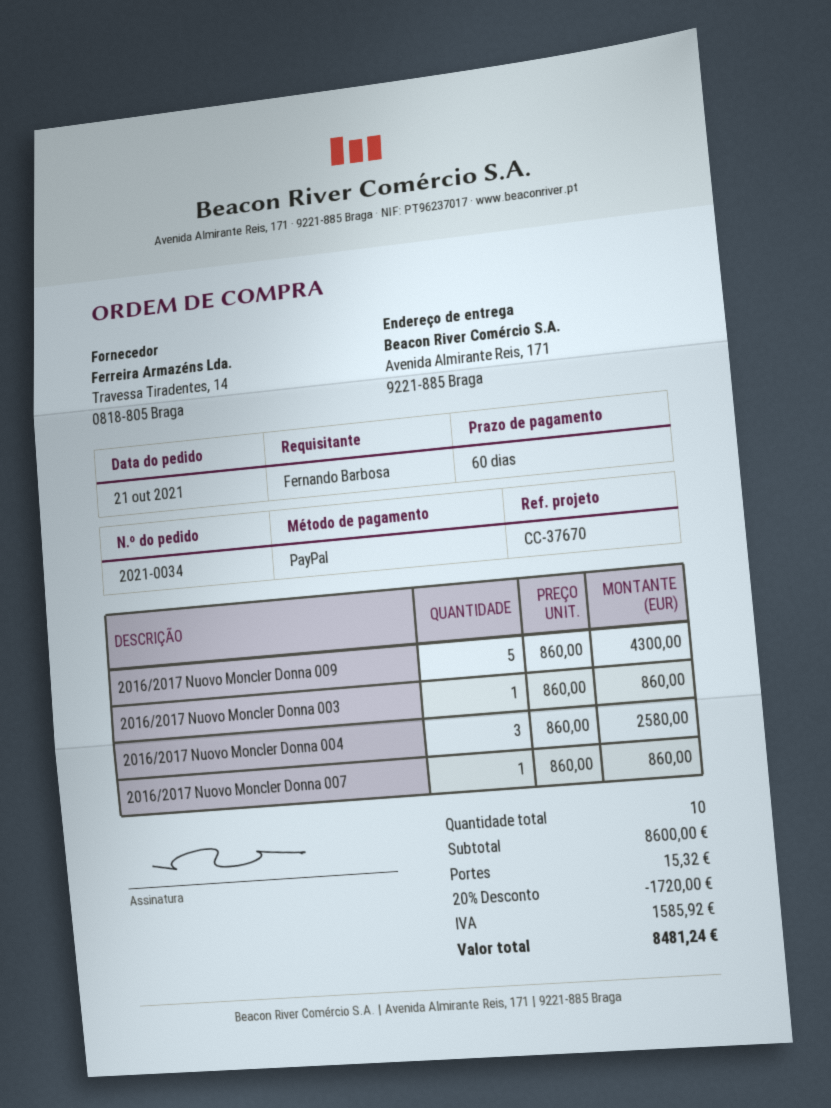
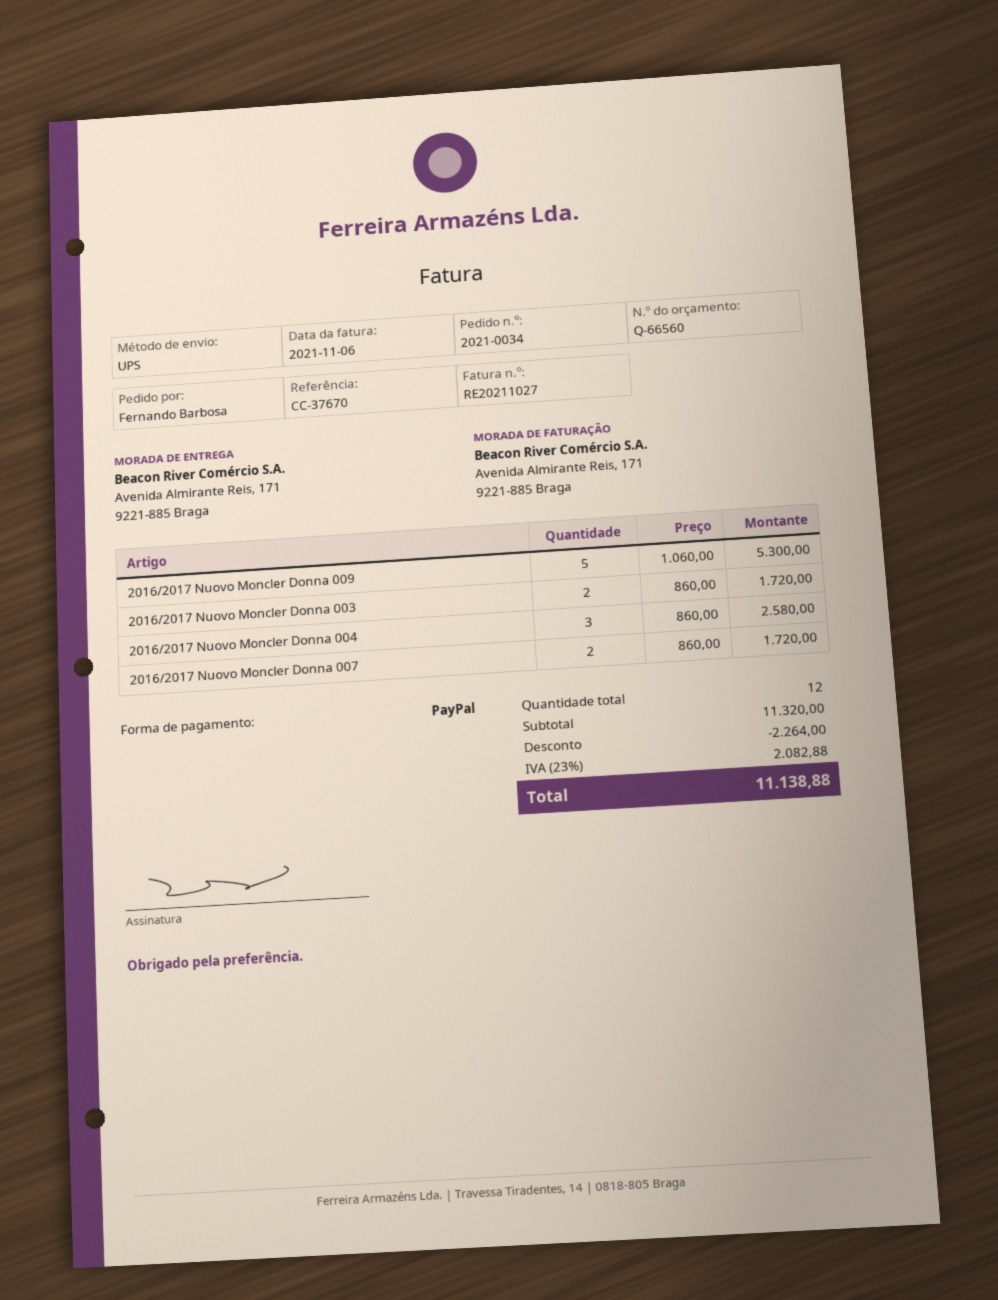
2016/2017 Nuovo Moncler Donna 009: 5 x 860.00 = 4300.00 -> 5 x 1060.00 = 5300.00
2016/2017 Nuovo Moncler Donna 003: 1 x 860.00 = 860.00 -> 2 x 860.00 = 1720.00
2016/2017 Nuovo Moncler Donna 007: 1 x 860.00 = 860.00 -> 2 x 860.00 = 1720.00
total quantity: 10 -> 12
subtotal: 8600.00 -> 11320.00
discount: 1720.00 -> 2264.00
shipping: 15.32 -> none
tax: 1585.92 -> 2082.88
total: 8481.24 -> 11138.88

